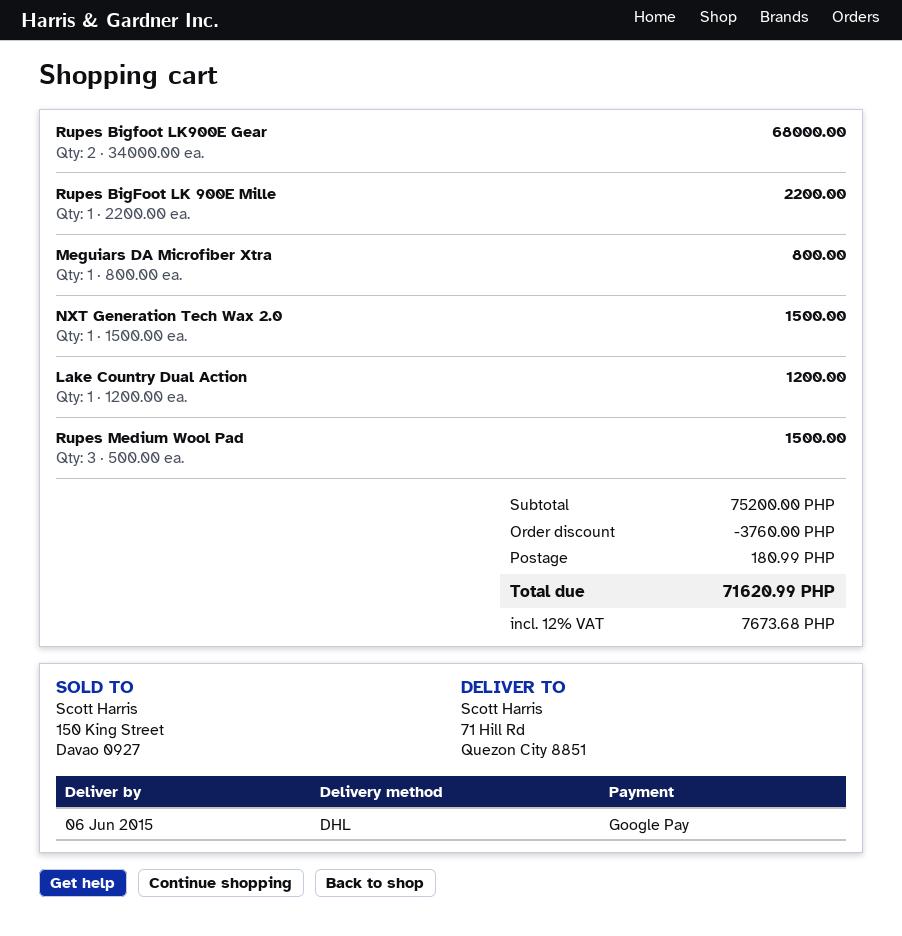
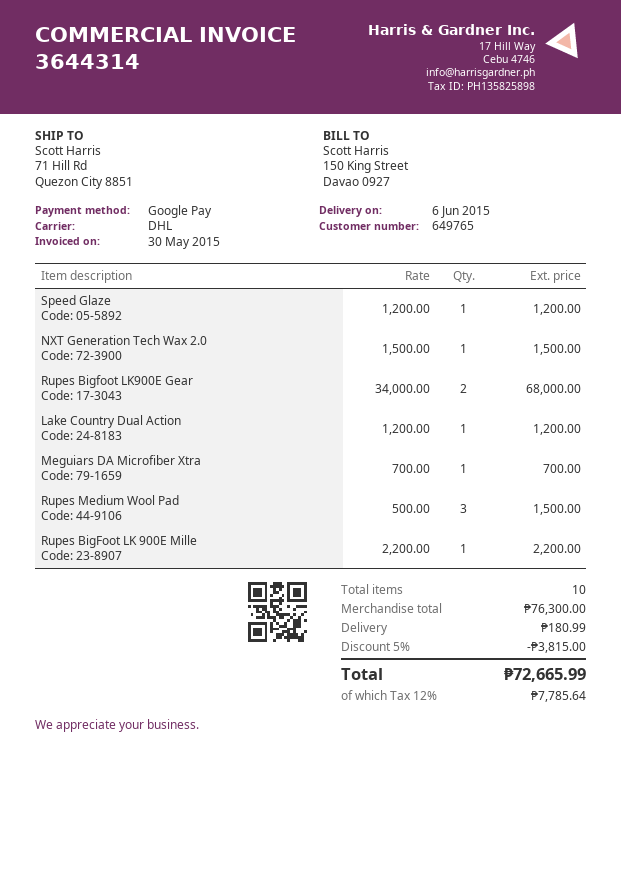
Meguiars DA Microfiber Xtra: 1 x 800.00 = 800.00 -> 1 x 700.00 = 700.00
Speed Glaze: none -> 1 x 1200.00 = 1200.00
subtotal: 75200.00 -> 76300.00
discount: 3760.00 -> 3815.00
tax: 12% = 7673.68 -> 12% = 7785.64
total: 71620.99 -> 72665.99

